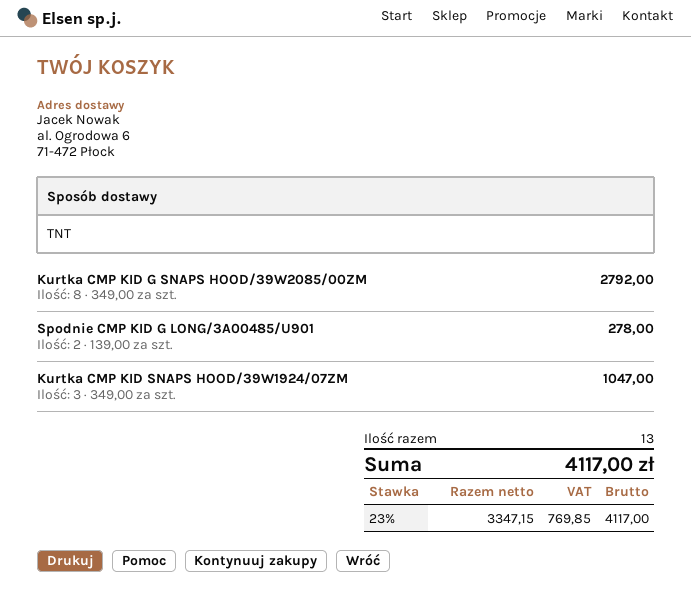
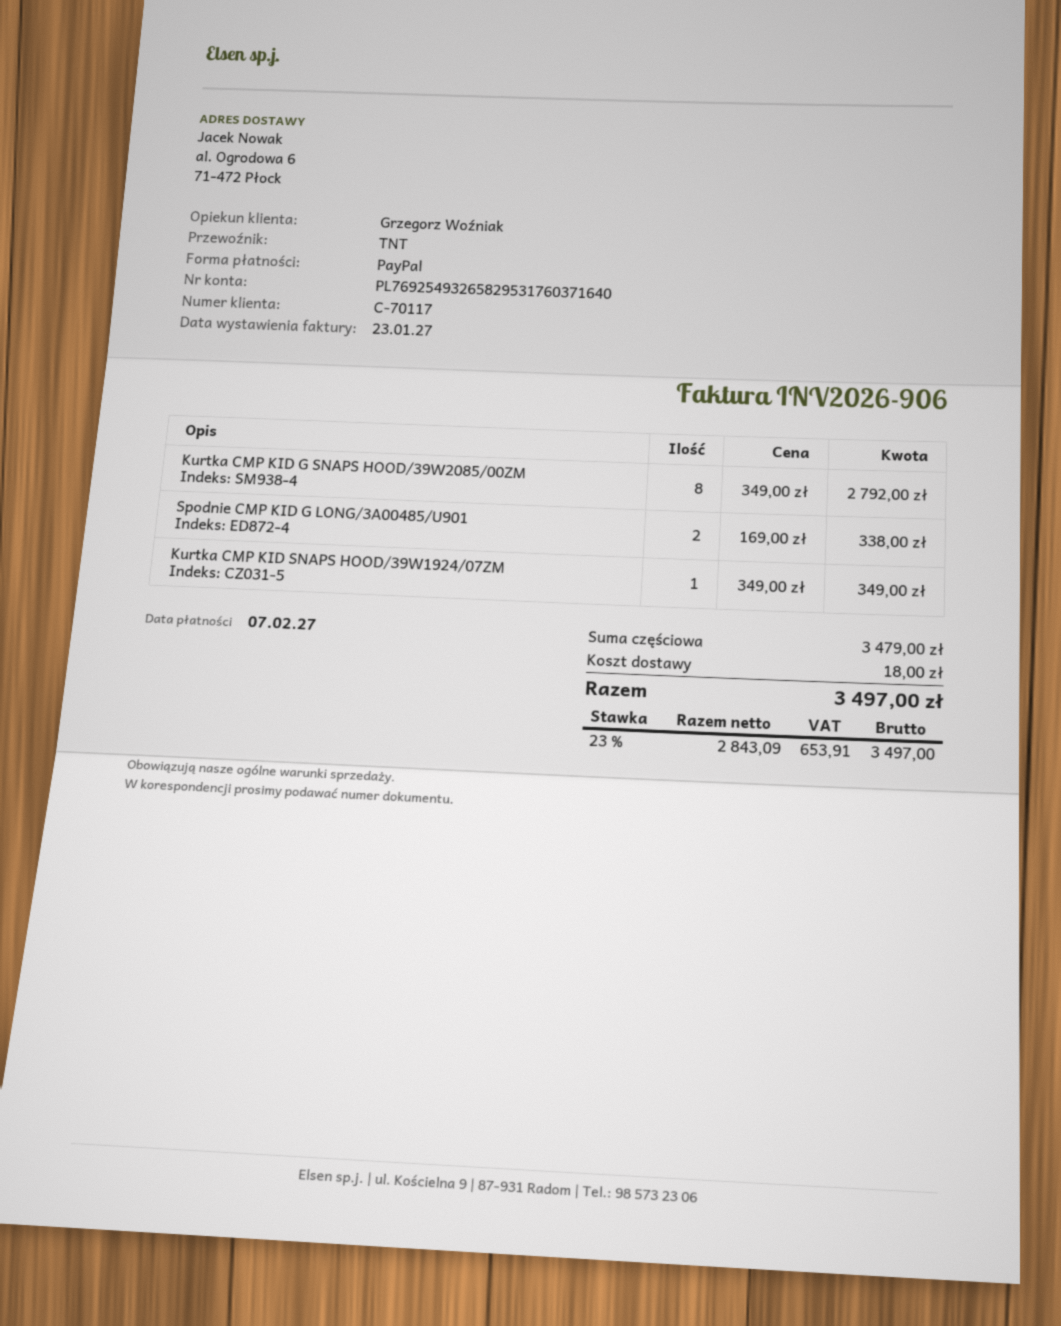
Spodnie CMP KID G LONG/3A00485/U901: 2 x 139.00 = 278.00 -> 2 x 169.00 = 338.00
Kurtka CMP KID SNAPS HOOD/39W1924/07ZM: 3 x 349.00 = 1047.00 -> 1 x 349.00 = 349.00
shipping: none -> 18.00
net: 3347.15 -> 2843.09
tax: 23% = 769.85 -> 23% = 653.91
total: 4117.00 -> 3497.00

